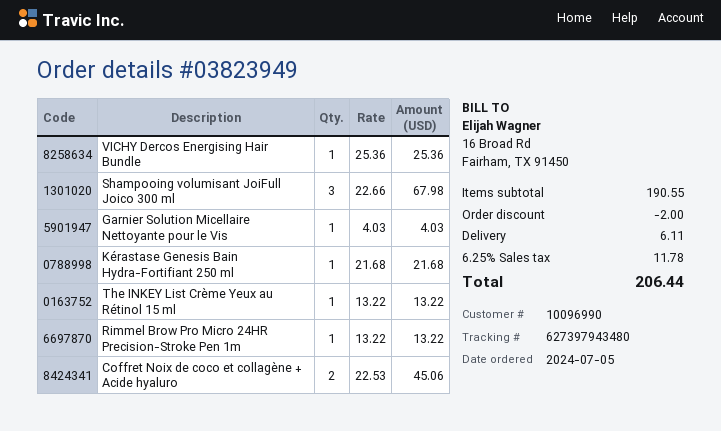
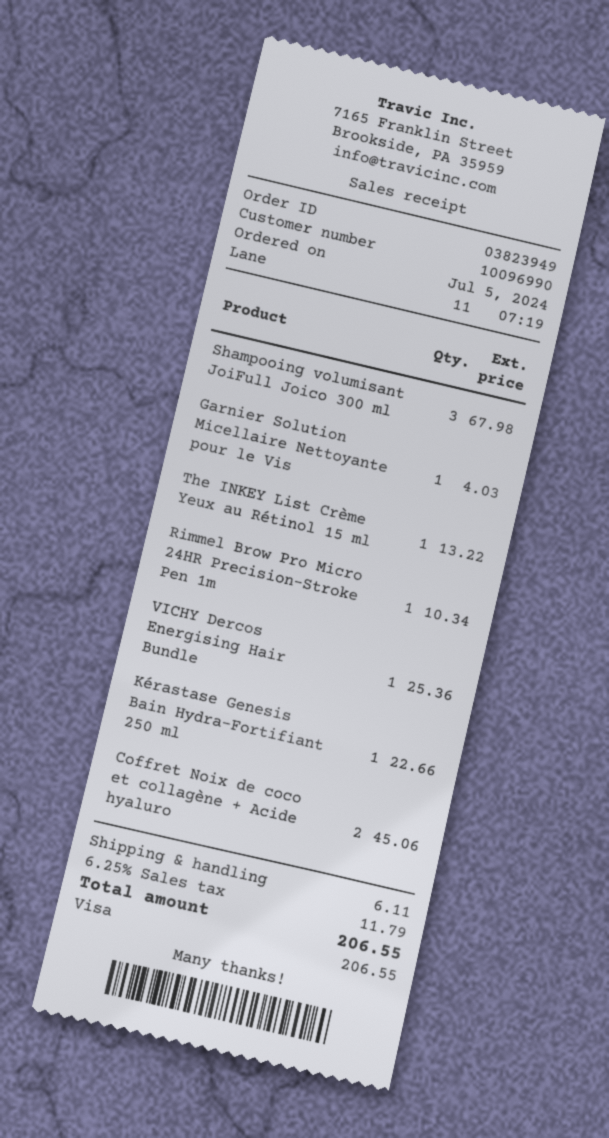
Kérastase Genesis Bain Hydra-Fortifiant 250 ml: 1 for 21.68 -> 1 for 22.66
Rimmel Brow Pro Micro 24HR Precision-Stroke Pen 1m: 1 for 13.22 -> 1 for 10.34
discount: 2.00 -> none
tax: 6.25% = 11.78 -> 6.25% = 11.79
total: 206.44 -> 206.55

